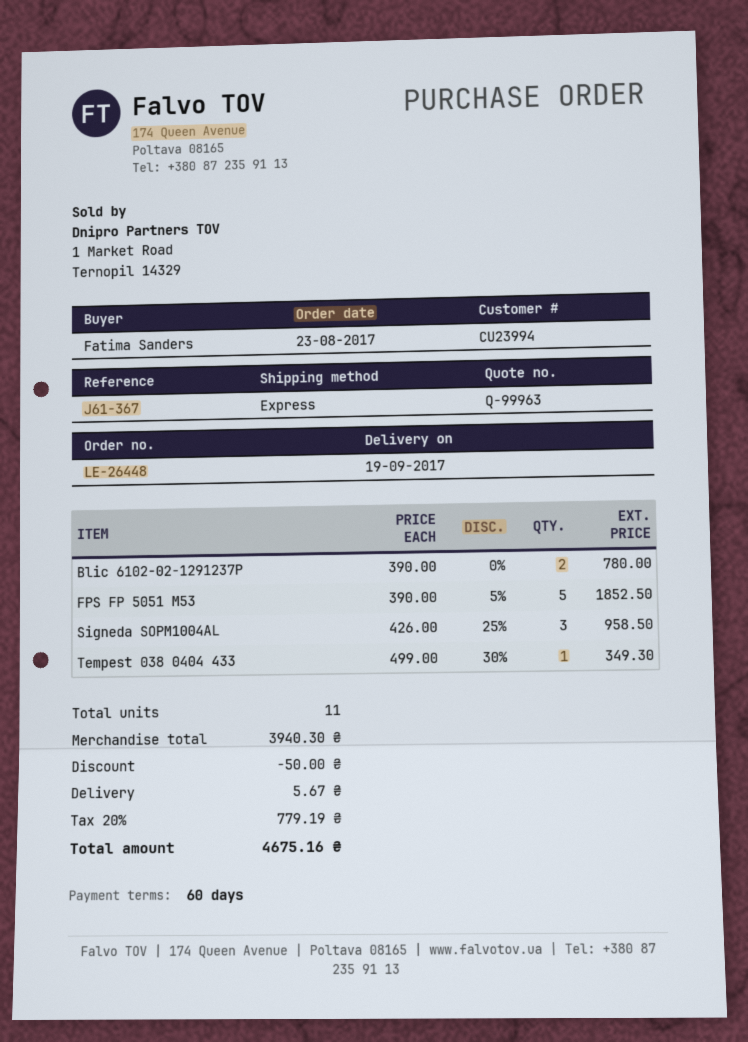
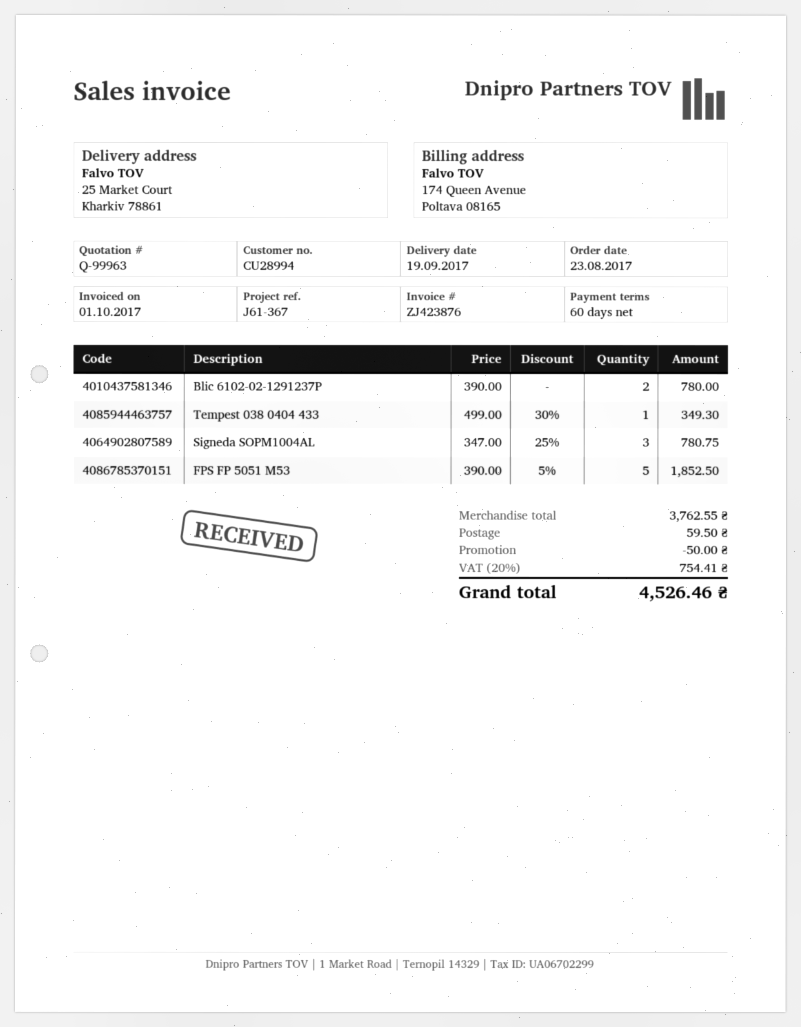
customer number: CU23994 -> CU28994
Signeda SOPM1004AL: 3 x 426.00 - 25% = 958.50 -> 3 x 347.00 - 25% = 780.75
subtotal: 3940.30 -> 3762.55
shipping: 5.67 -> 59.50
tax: 20% = 779.19 -> 20% = 754.41
total: 4675.16 -> 4526.46

